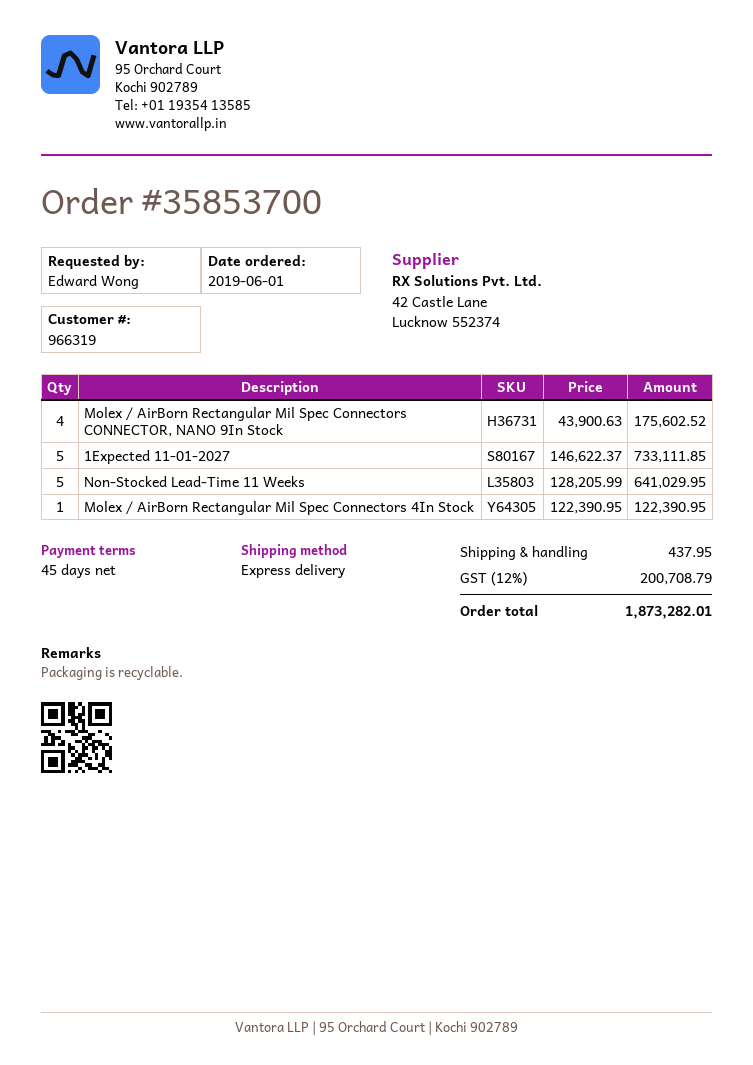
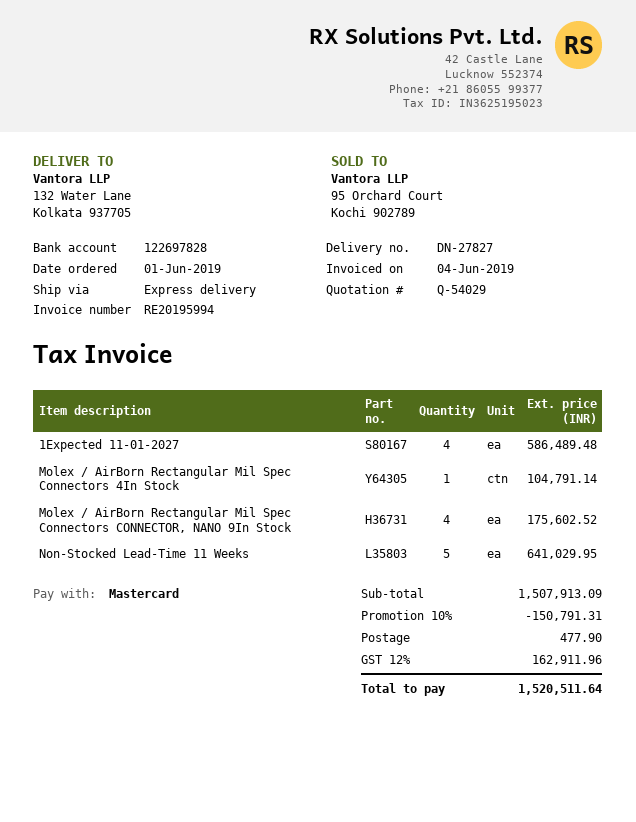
1Expected 11-01-2027: 5 for 733111.85 -> 4 for 586489.48
Molex / AirBorn Rectangular Mil Spec Connectors 4In Stock: 1 for 122390.95 -> 1 for 104791.14
discount: none -> 10% = 150791.31
shipping: 437.95 -> 477.90
tax: 12% = 200708.79 -> 12% = 162911.96
total: 1873282.01 -> 1520511.64

